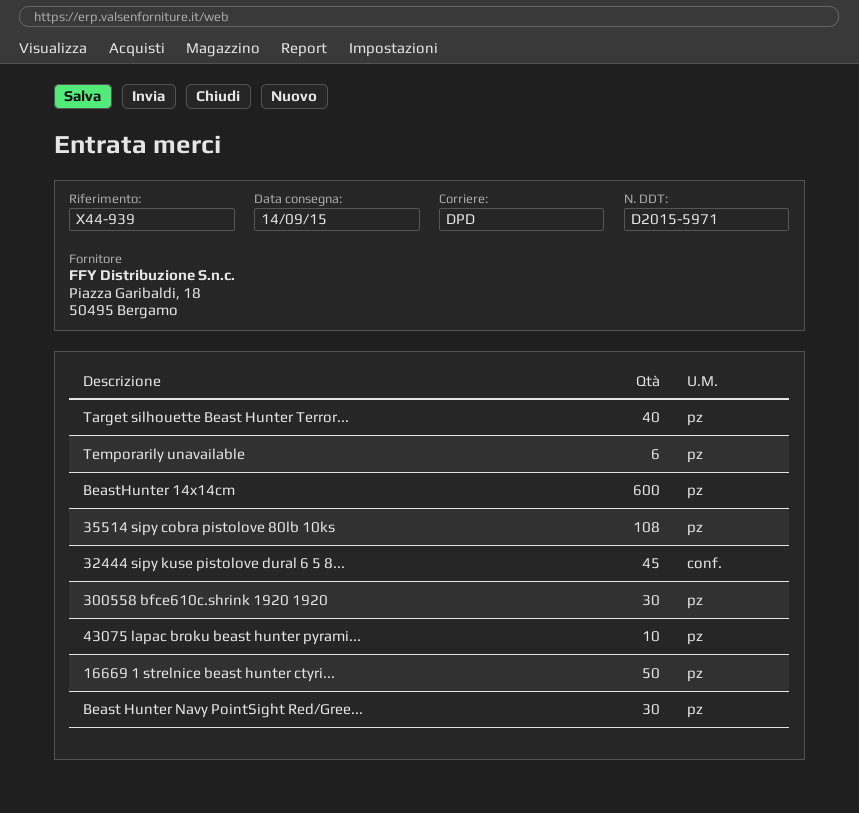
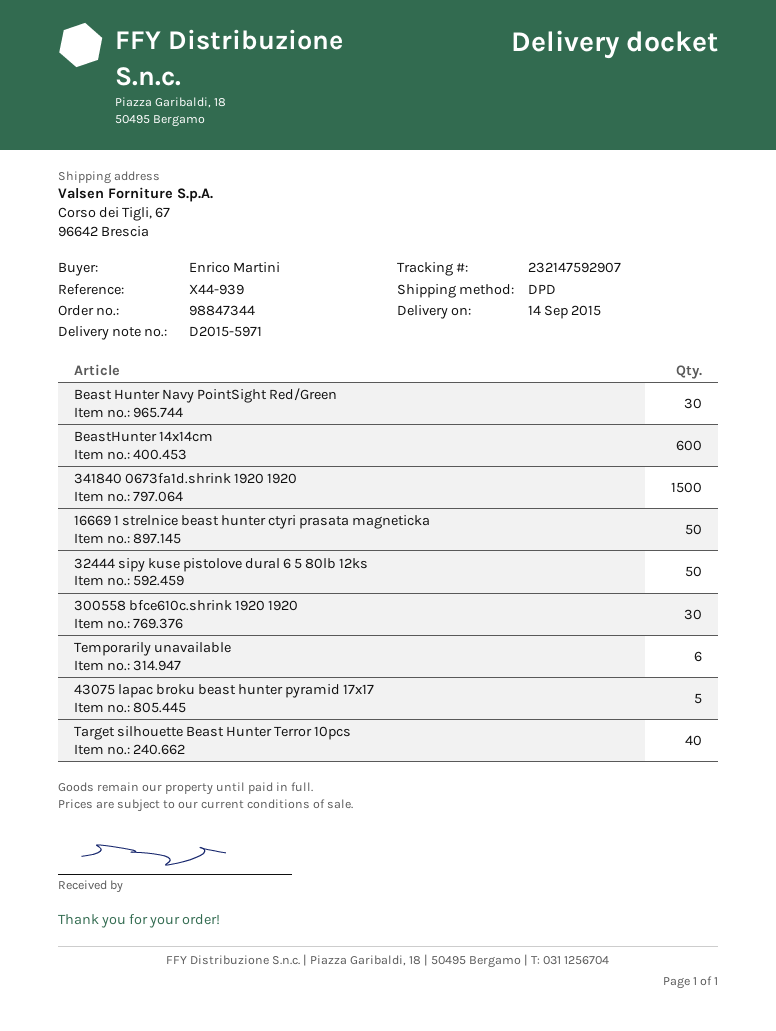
35514 sipy cobra pistolove 80lb 10ks: 108 -> none
32444 sipy kuse pistolove dural 6 5 8...: 45 -> 50
43075 lapac broku beast hunter pyrami...: 10 -> 5
341840 0673fa1d.shrink 1920 1920: none -> 1500

